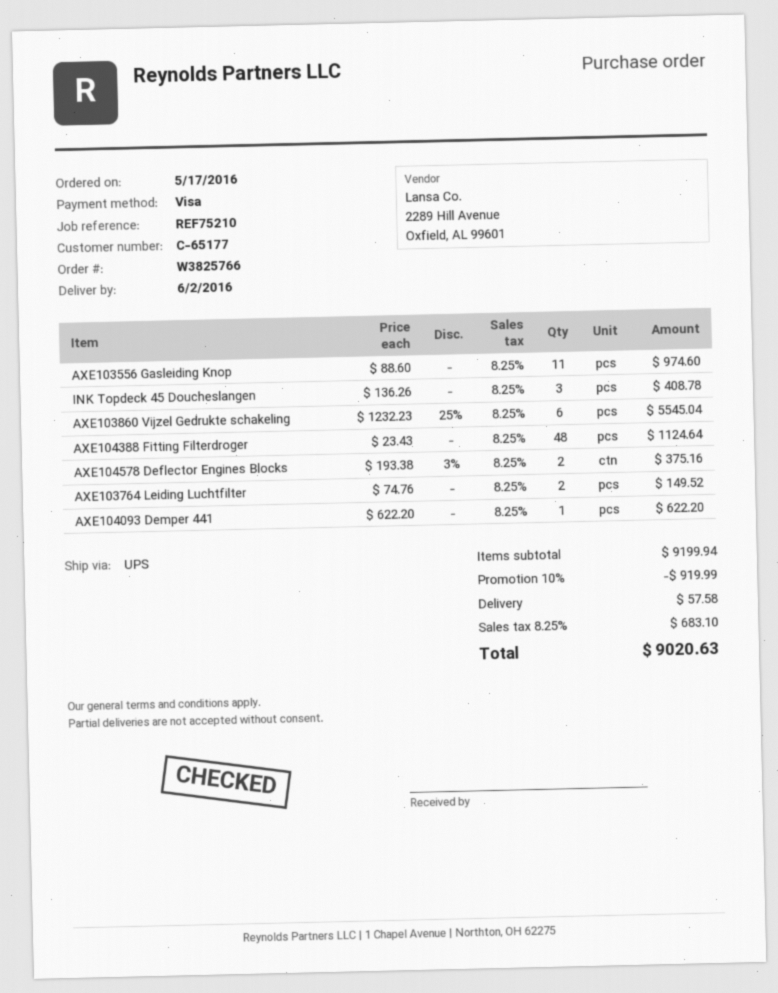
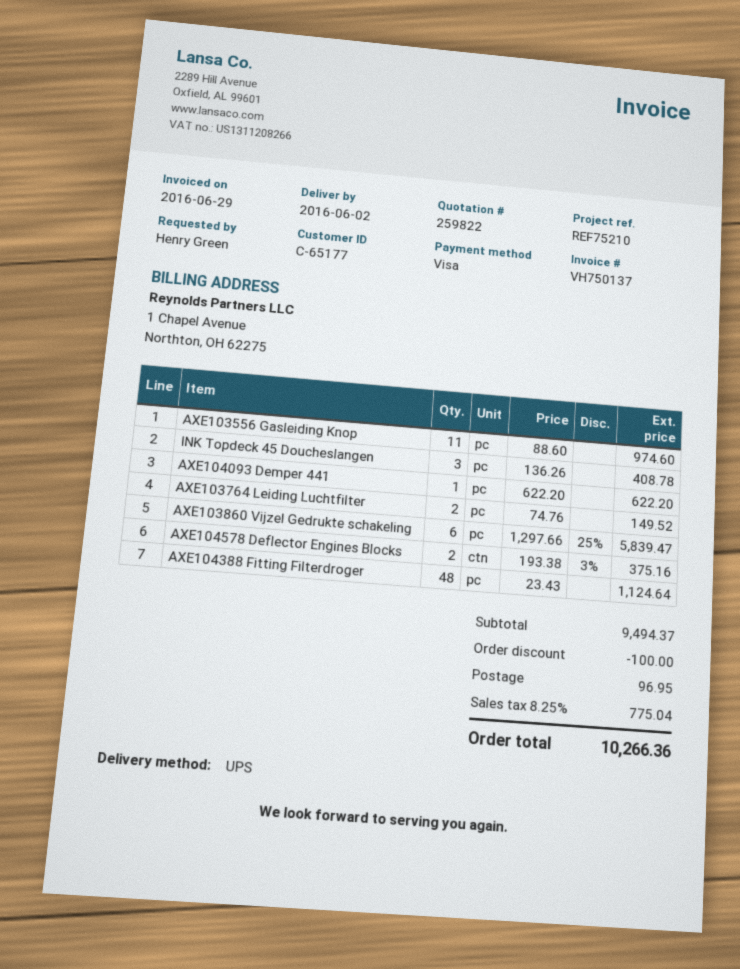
AXE103860 Vijzel Gedrukte schakeling: 6 x 1232.23 - 25% = 5545.04 -> 6 x 1297.66 - 25% = 5839.47
subtotal: 9199.94 -> 9494.37
discount: 919.99 -> 100.00
shipping: 57.58 -> 96.95
tax: 8.25% = 683.10 -> 8.25% = 775.04
total: 9020.63 -> 10266.36

